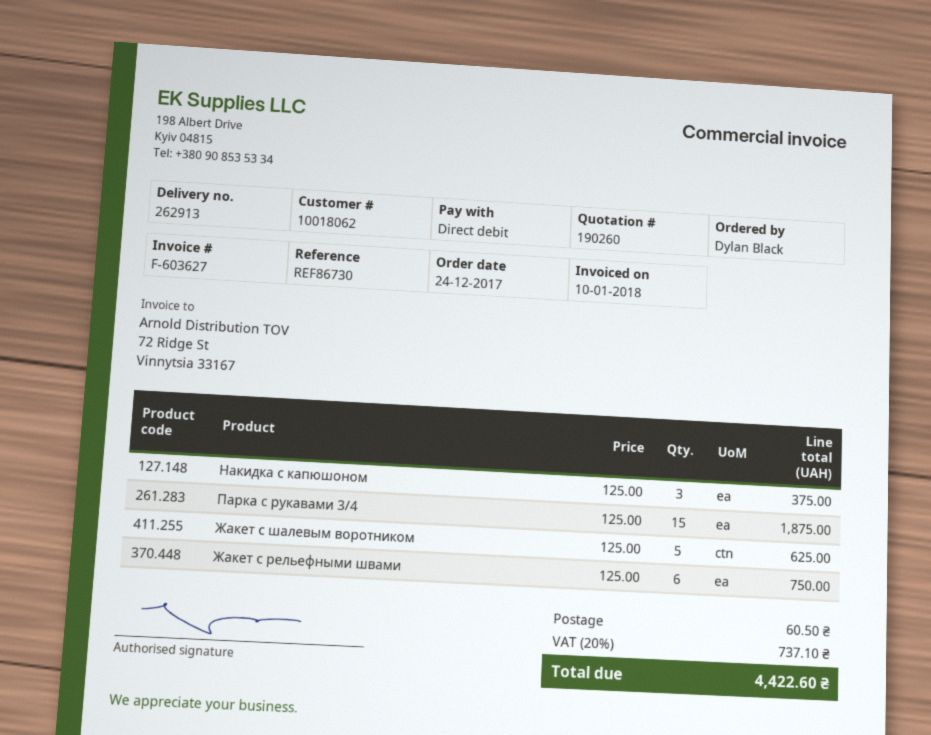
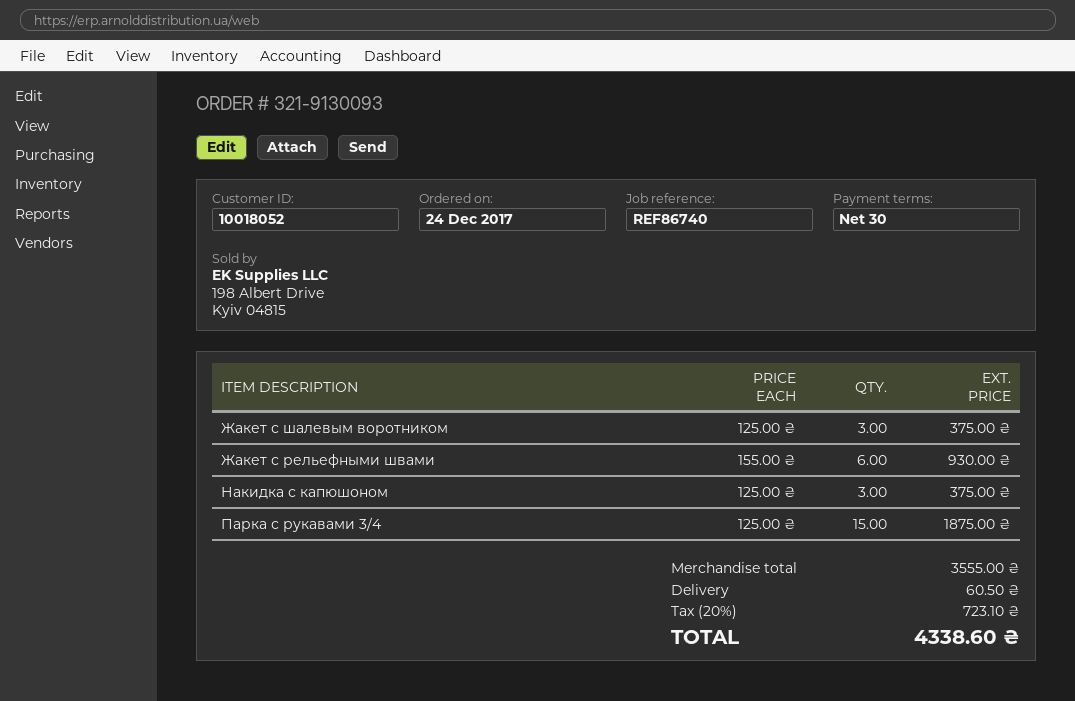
customer number: 10018062 -> 10018052
reference: REF86730 -> REF86740
Жакет с шалевым воротником: 5 x 125.00 = 625.00 -> 3 x 125.00 = 375.00
Жакет с рельефными швами: 6 x 125.00 = 750.00 -> 6 x 155.00 = 930.00
tax: 20% = 737.10 -> 20% = 723.10
total: 4422.60 -> 4338.60

